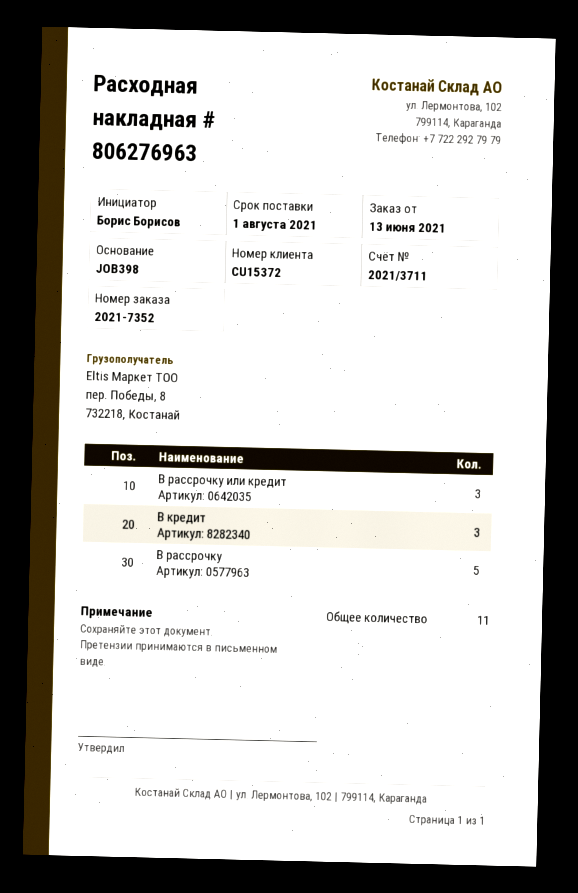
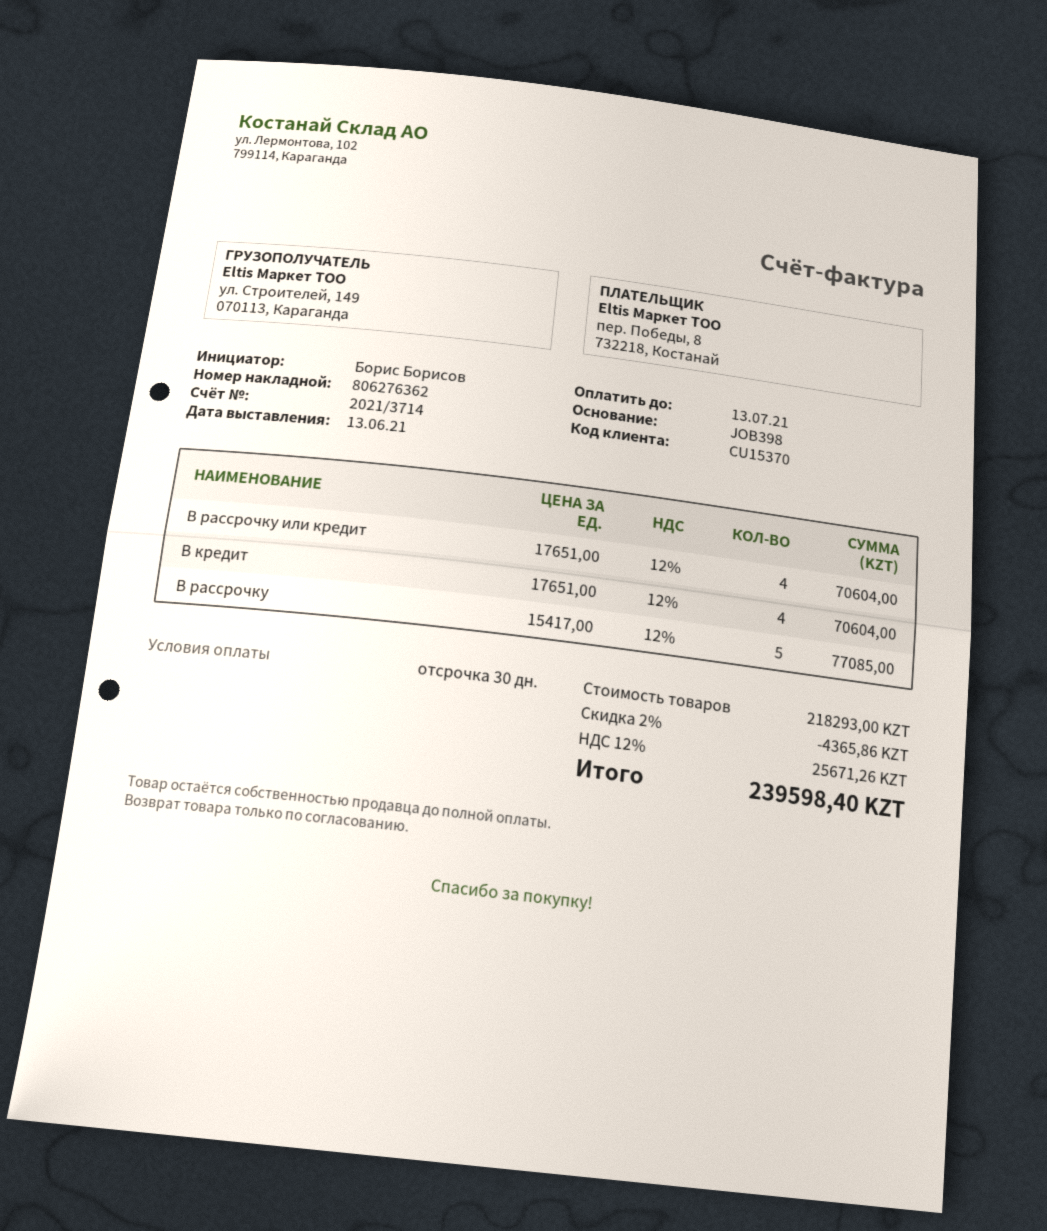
delivery note number: 806276963 -> 806276362
invoice number: 2021/3711 -> 2021/3714
customer number: CU15372 -> CU15370
ship to: пер. Победы, 8, 732218, Костанай -> ул. Строителей, 149, 070113, Караганда
В рассрочку или кредит: 3 -> 4
В кредит: 3 -> 4

